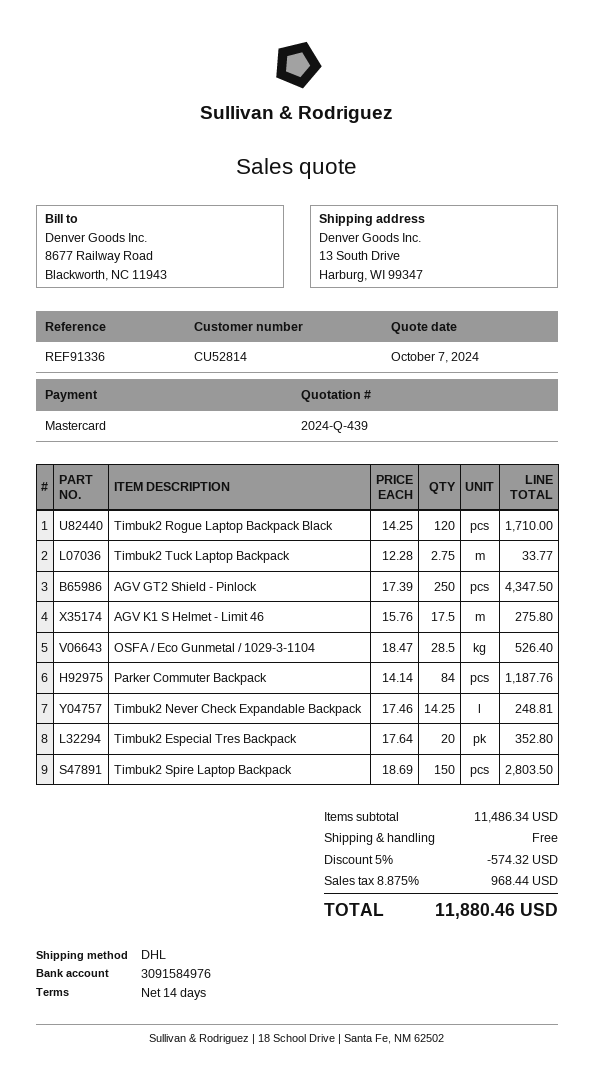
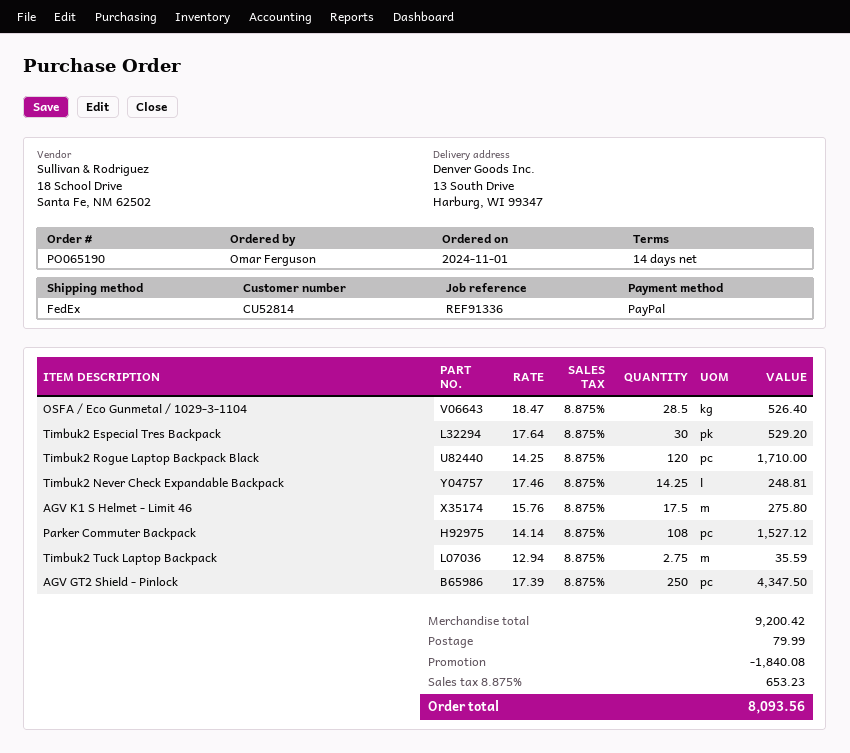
payment method: Mastercard -> PayPal
shipping method: DHL -> FedEx
Timbuk2 Tuck Laptop Backpack: 2.75 x 12.28 = 33.77 -> 2.75 x 12.94 = 35.59
Parker Commuter Backpack: 84 x 14.14 = 1187.76 -> 108 x 14.14 = 1527.12
Timbuk2 Especial Tres Backpack: 20 x 17.64 = 352.80 -> 30 x 17.64 = 529.20
Timbuk2 Spire Laptop Backpack: 150 x 18.69 = 2803.50 -> none
subtotal: 11486.34 -> 9200.42
discount: 574.32 -> 1840.08
shipping: 0.00 -> 79.99
tax: 8.875% = 968.44 -> 8.875% = 653.23
total: 11880.46 -> 8093.56

